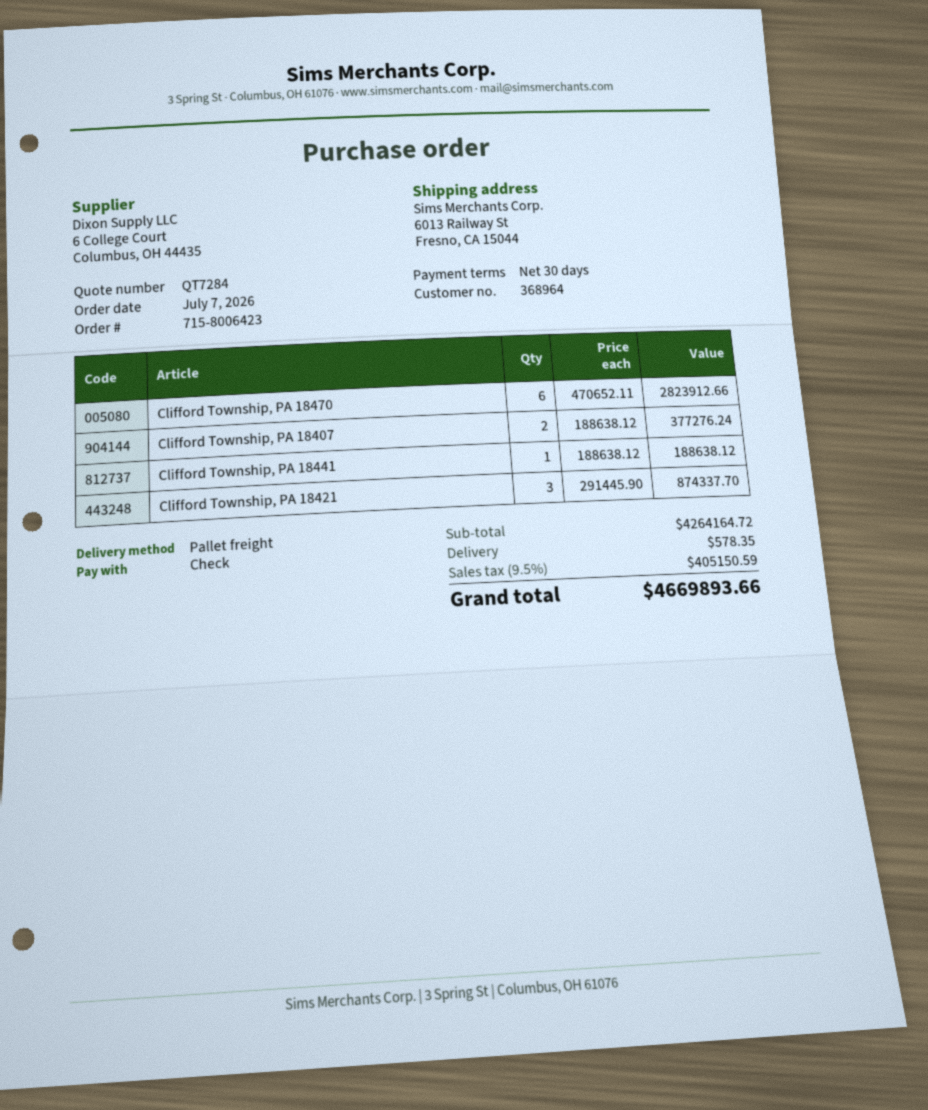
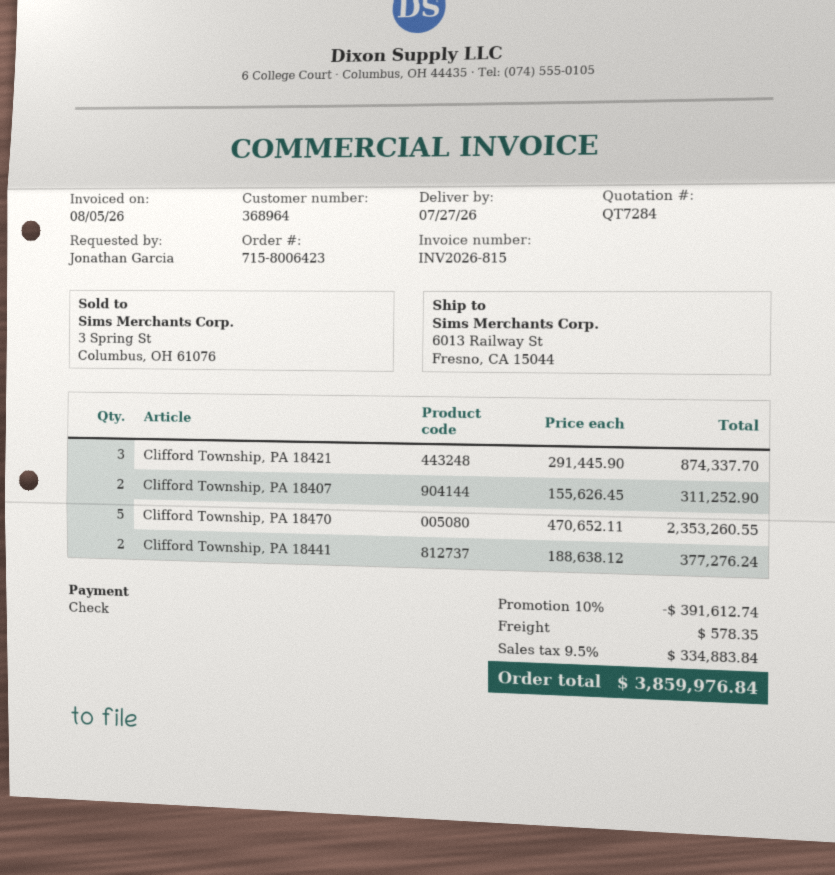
Clifford Township, PA 18470: 6 x 470652.11 = 2823912.66 -> 5 x 470652.11 = 2353260.55
Clifford Township, PA 18407: 2 x 188638.12 = 377276.24 -> 2 x 155626.45 = 311252.90
Clifford Township, PA 18441: 1 x 188638.12 = 188638.12 -> 2 x 188638.12 = 377276.24
discount: none -> 10% = 391612.74
tax: 9.5% = 405150.59 -> 9.5% = 334883.84
total: 4669893.66 -> 3859976.84

